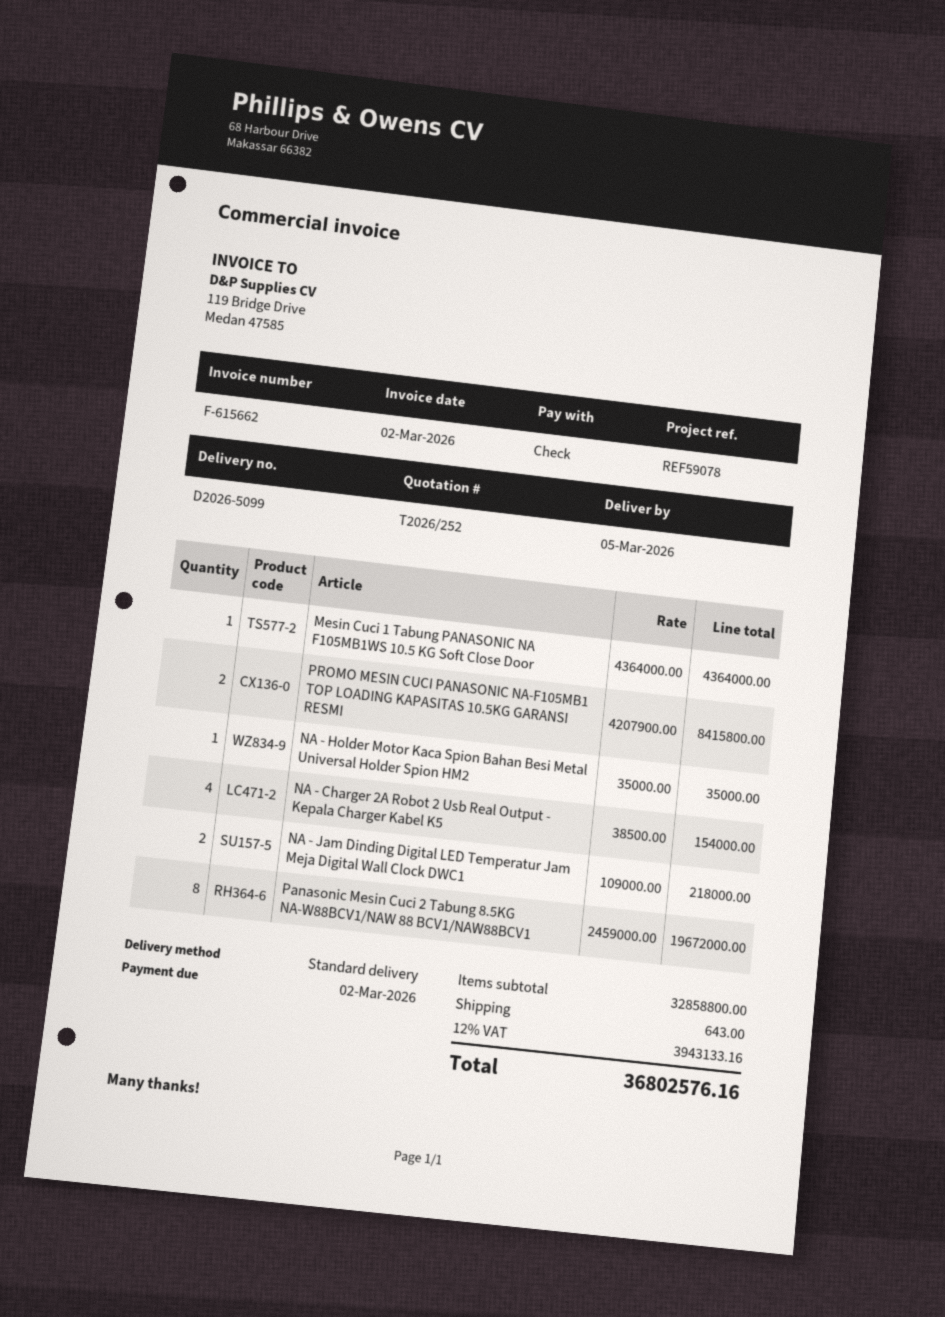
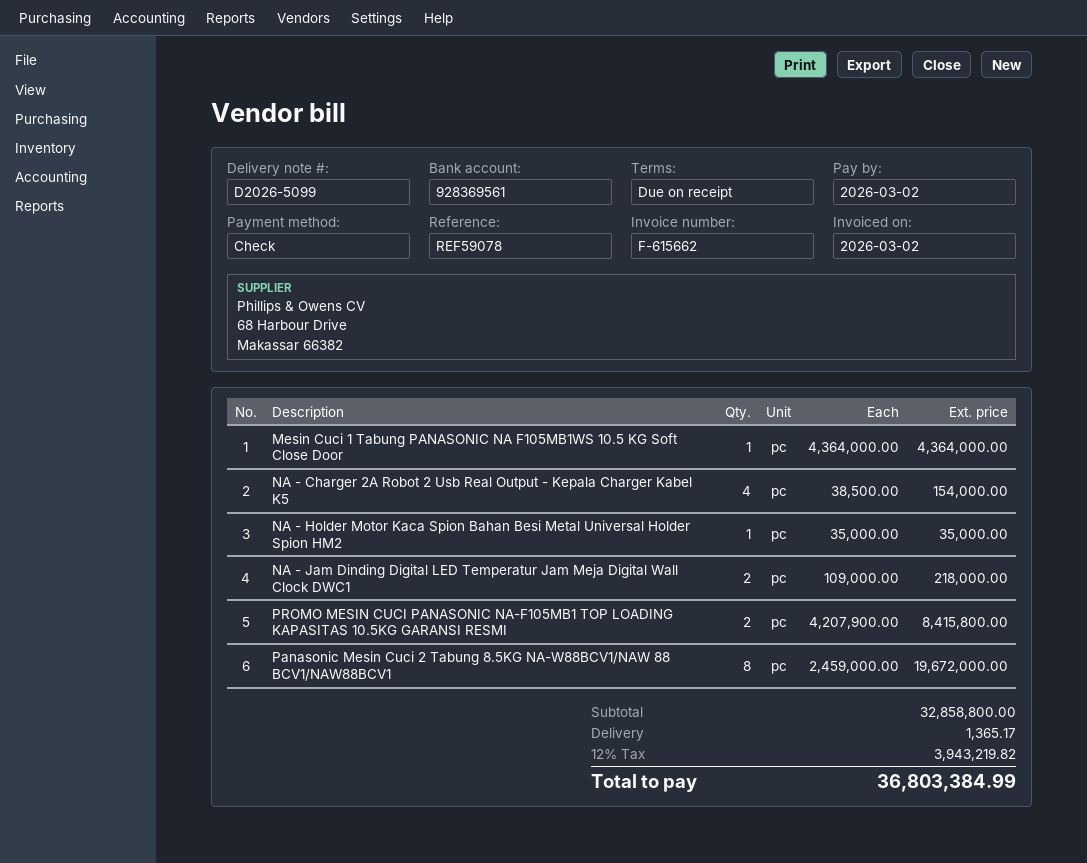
shipping: 643.00 -> 1365.17
tax: 12% = 3943133.16 -> 12% = 3943219.82
total: 36802576.16 -> 36803384.99

